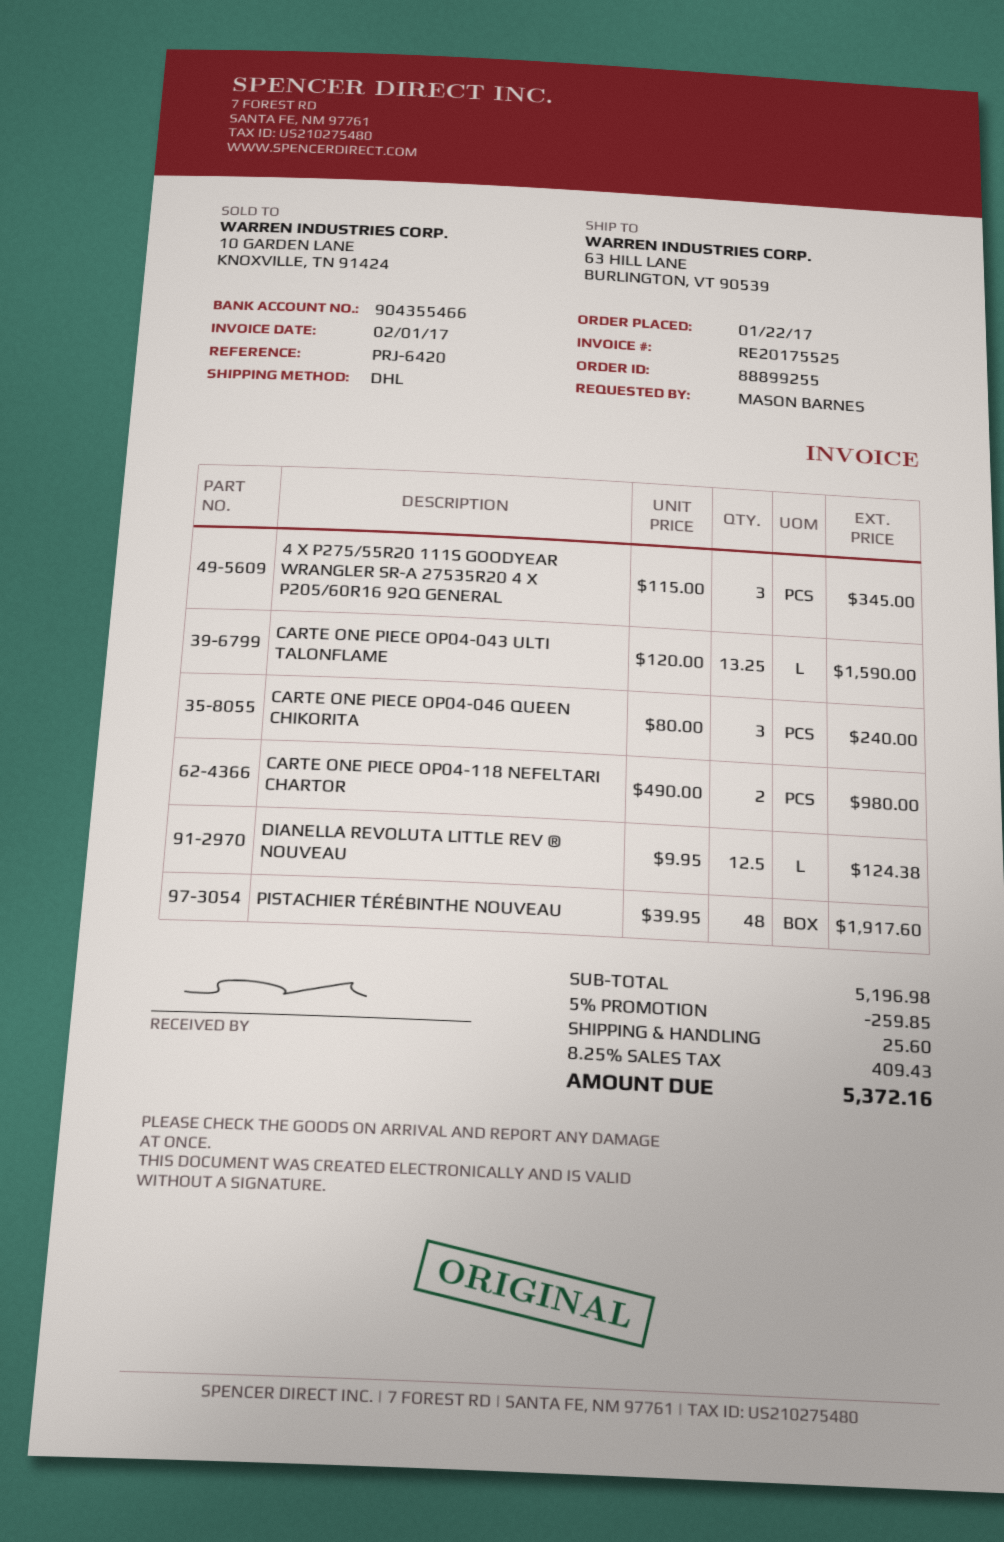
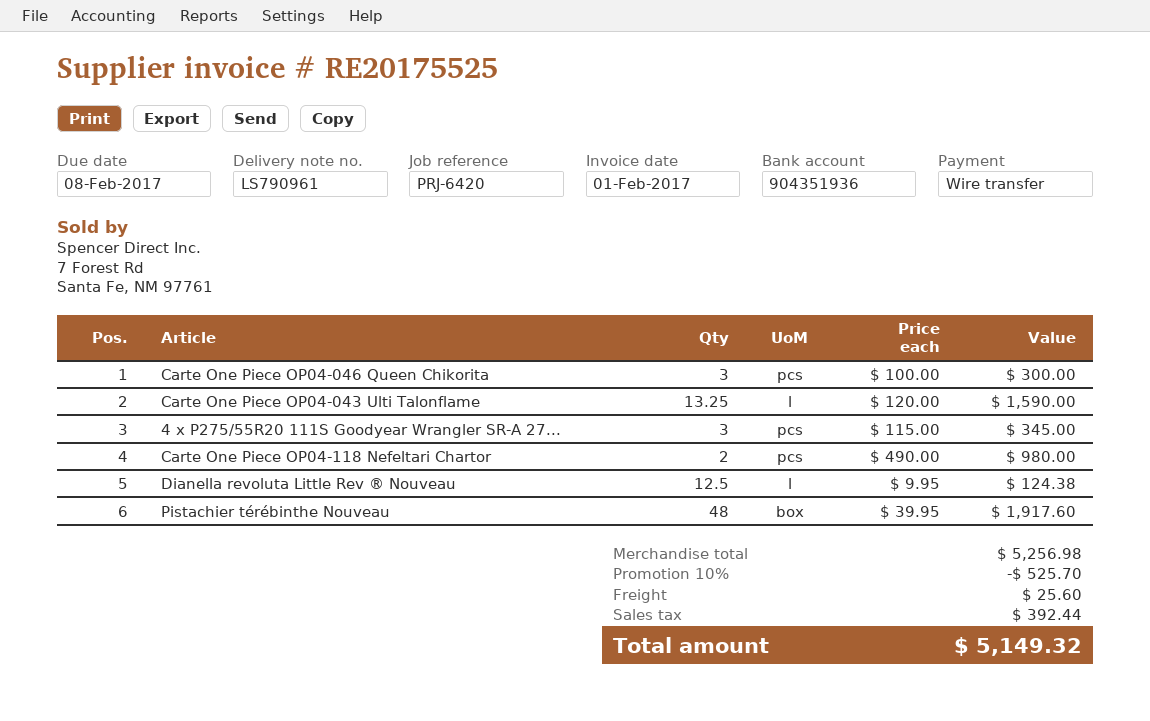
bank account: 904355466 -> 904351936
CARTE ONE PIECE OP04-046 QUEEN CHIKORITA: 3 x 80.00 = 240.00 -> 3 x 100.00 = 300.00
subtotal: 5196.98 -> 5256.98
discount: 5% = 259.85 -> 10% = 525.70
tax: 409.43 -> 392.44
total: 5372.16 -> 5149.32

